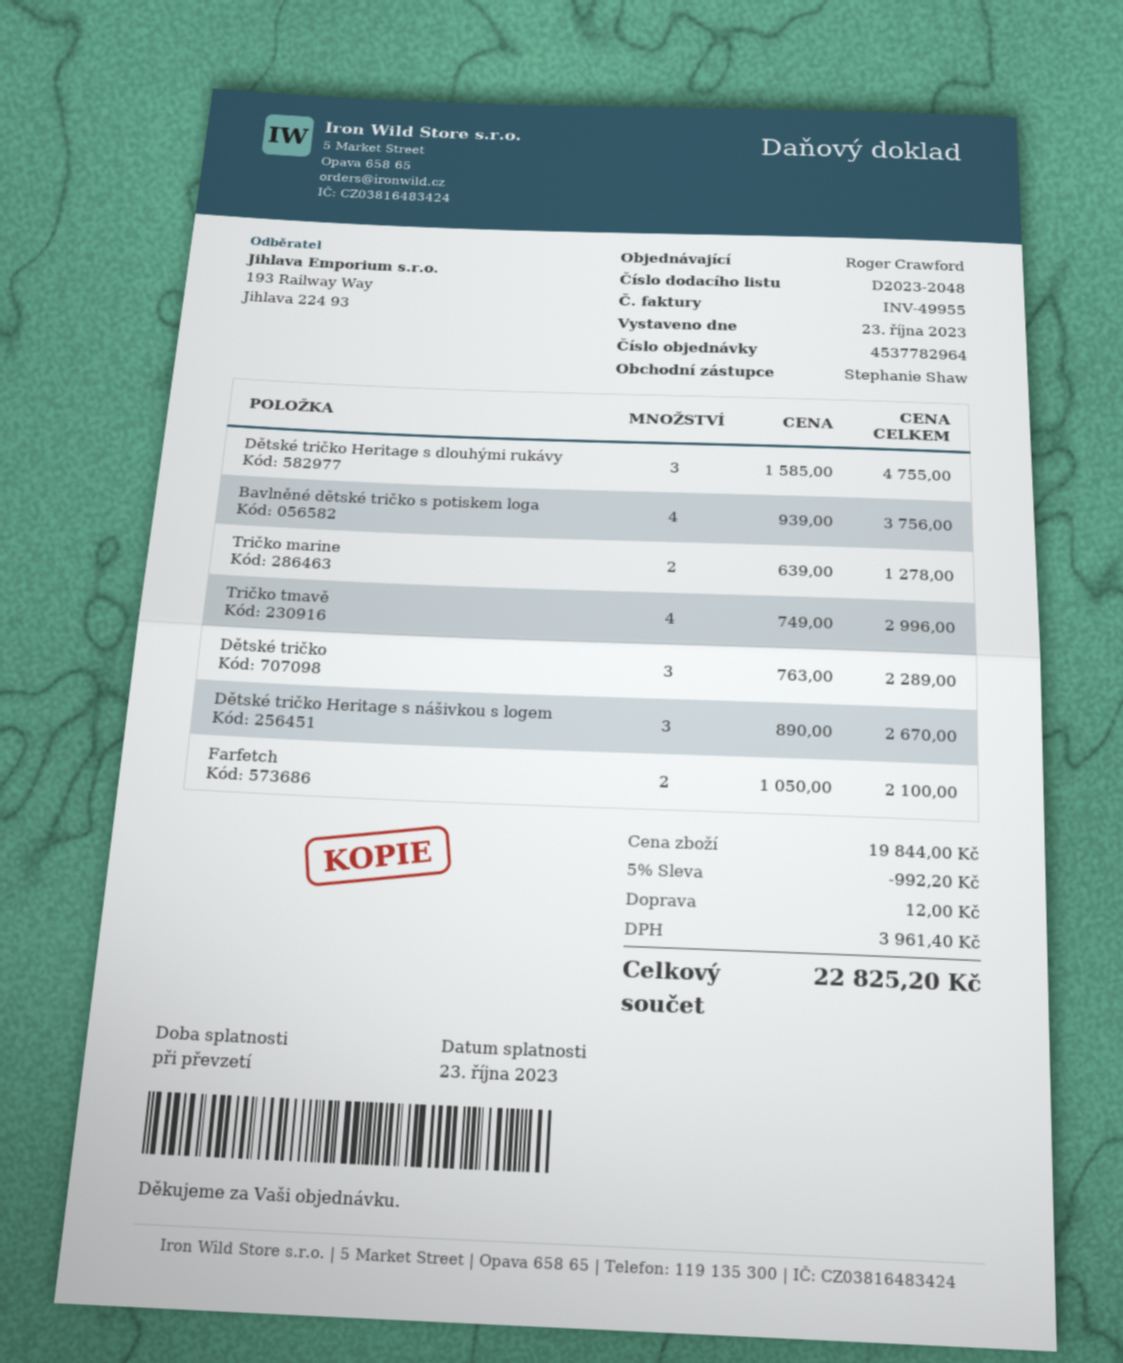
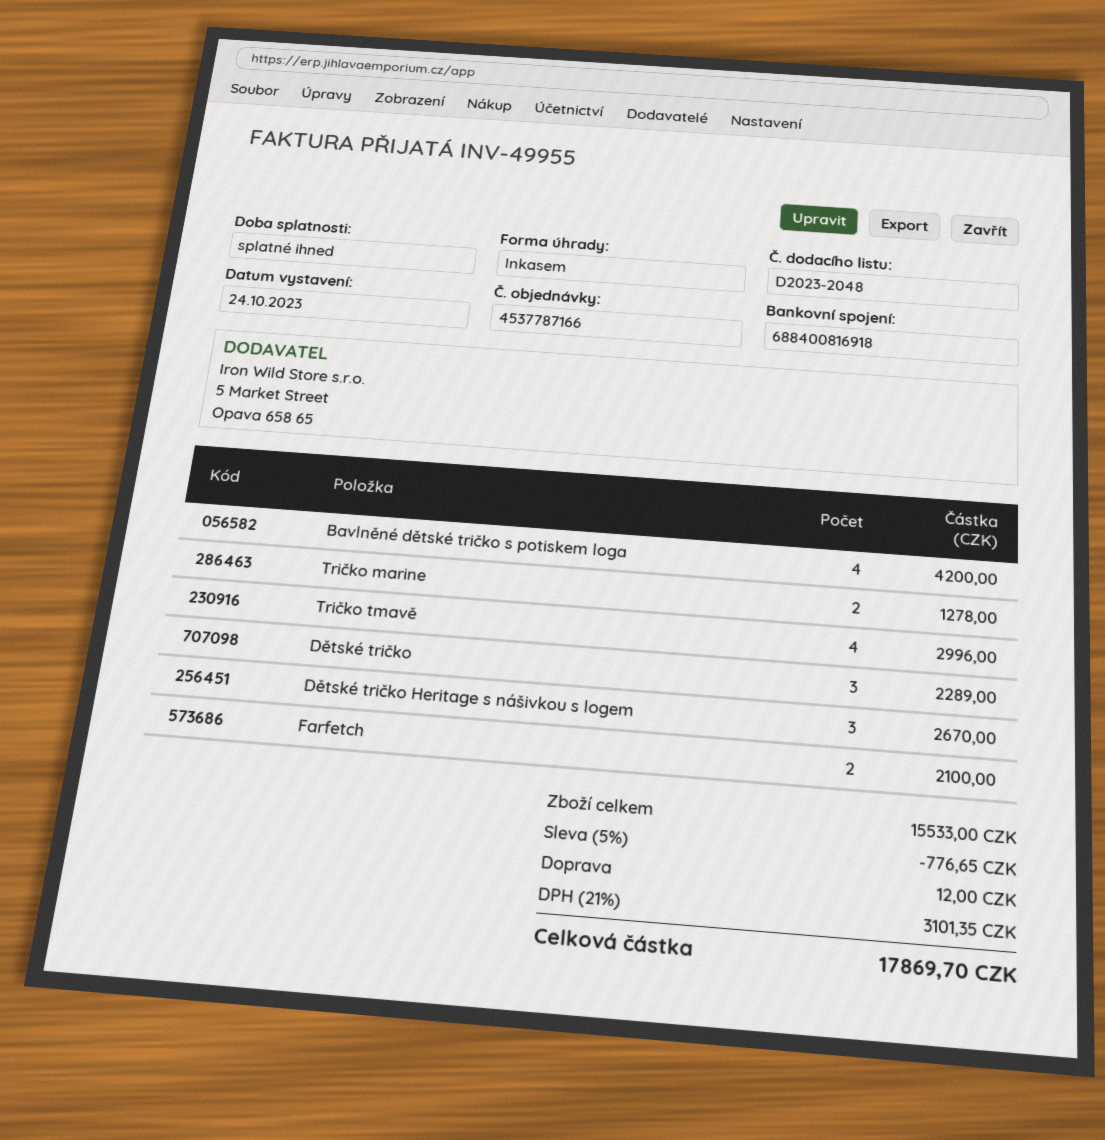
order number: 4537782964 -> 4537787166
invoice date: 2023-10-23 -> 2023-10-24
Dětské tričko Heritage s dlouhými rukávy: 3 for 4755.00 -> none
Bavlněné dětské tričko s potiskem loga: 4 for 3756.00 -> 4 for 4200.00
subtotal: 19844.00 -> 15533.00
discount: 5% = 992.20 -> 5% = 776.65
tax: 3961.40 -> 3101.35
total: 22825.20 -> 17869.70

